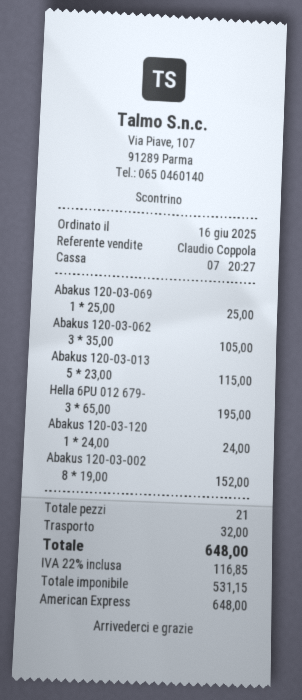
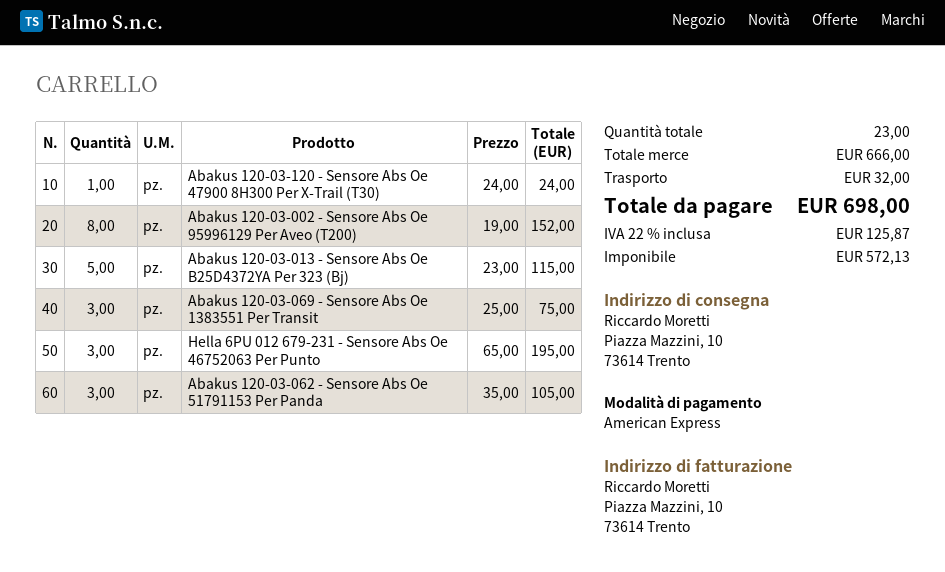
Abakus 120-03-069: 1 x 25.00 = 25.00 -> 3 x 25.00 = 75.00
total quantity: 21 -> 23
net: 531.15 -> 572.13
tax: 22% = 116.85 -> 22% = 125.87
total: 648.00 -> 698.00

